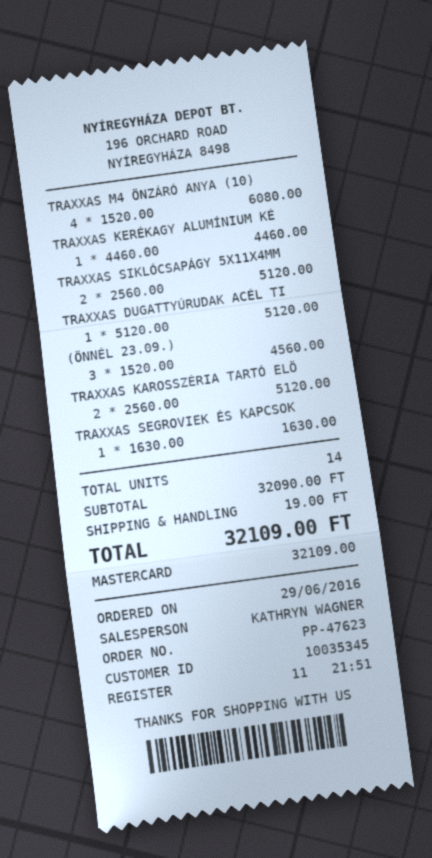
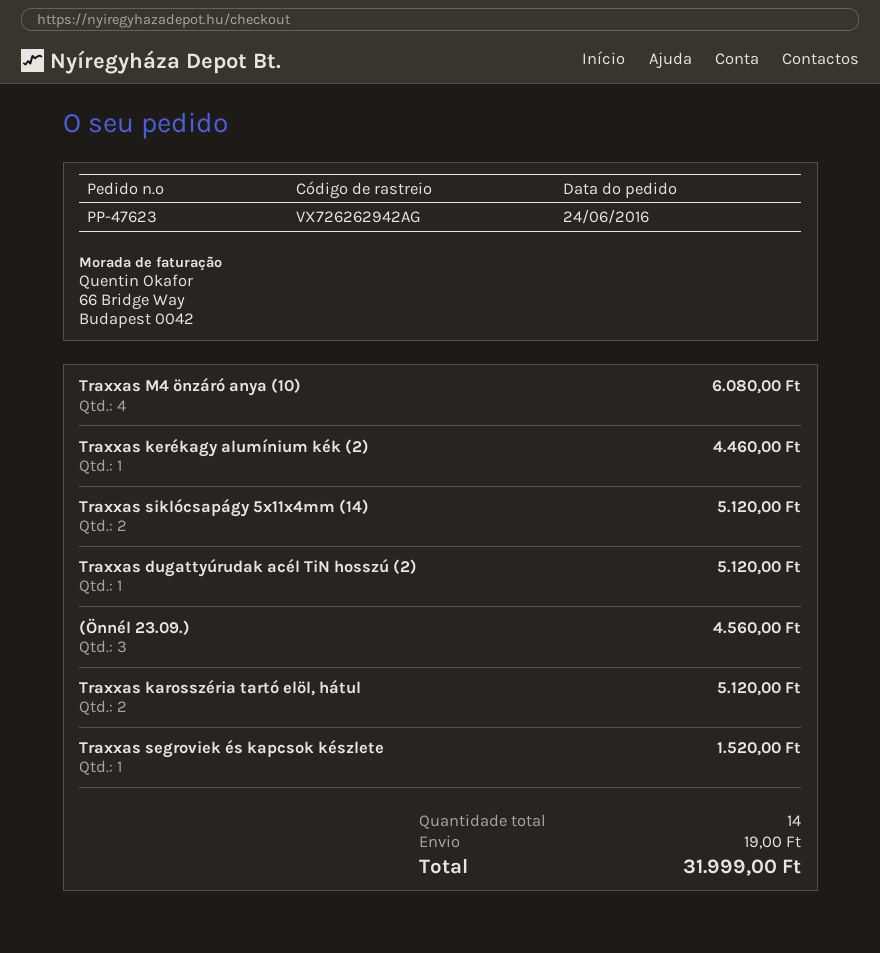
order date: 2016-06-29 -> 2016-06-24
TRAXXAS SEGROVIEK ÉS KAPCSOK: 1 for 1630.00 -> 1 for 1520.00
total: 32109.00 -> 31999.00

